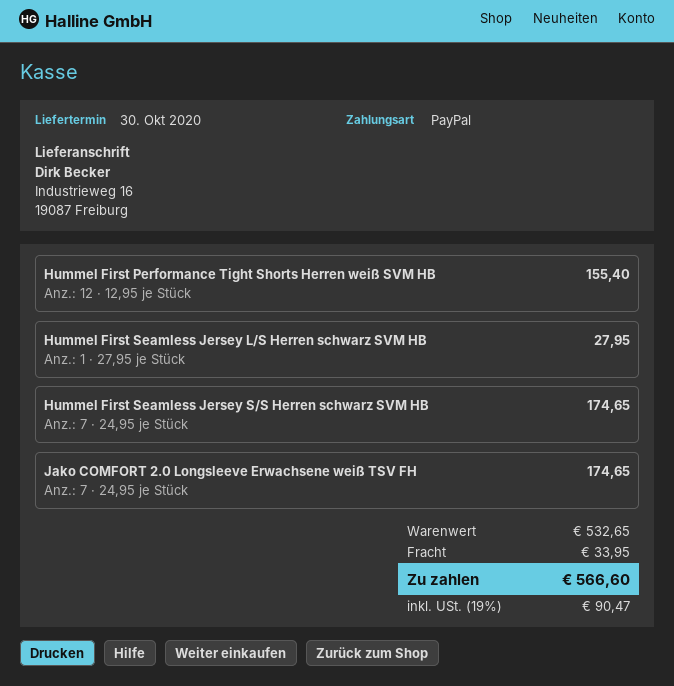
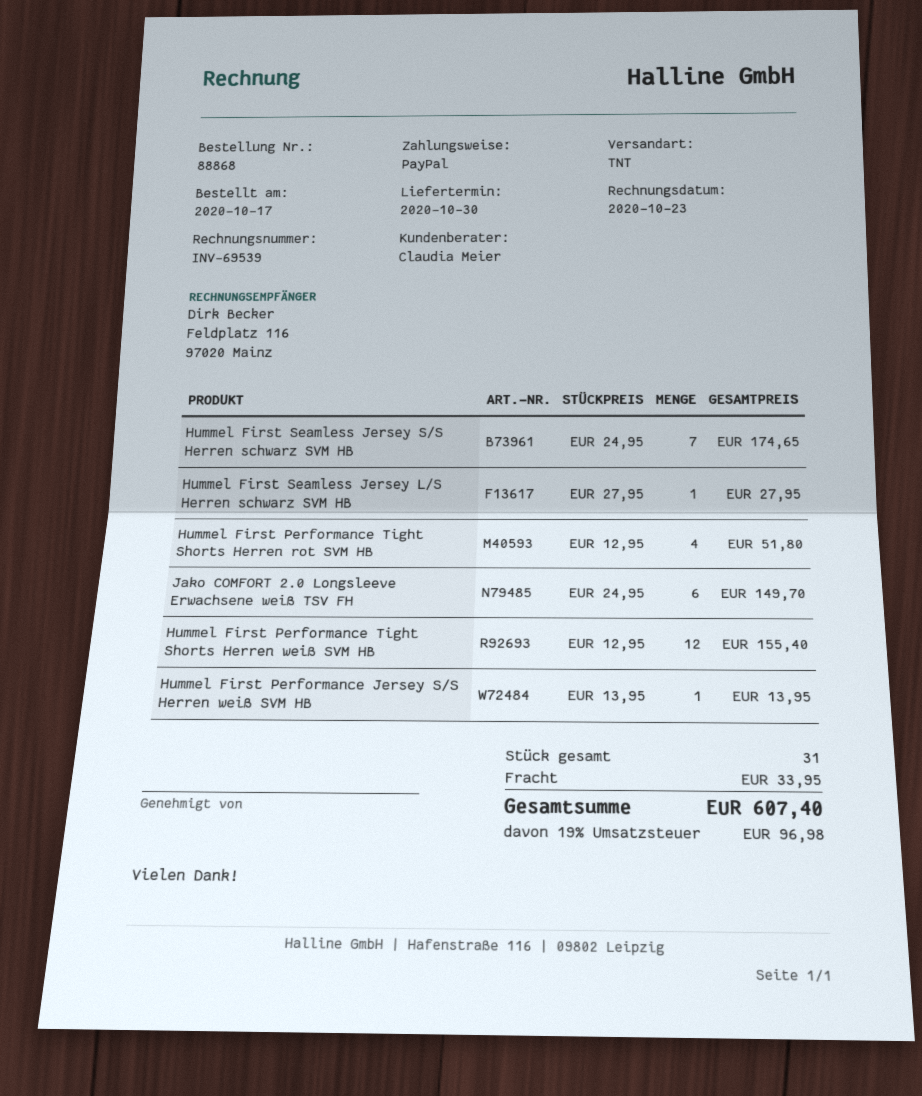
Jako COMFORT 2.0 Longsleeve Erwachsene weiß TSV FH: 7 x 24.95 = 174.65 -> 6 x 24.95 = 149.70
Hummel First Performance Tight Shorts Herren rot SVM HB: none -> 4 x 12.95 = 51.80
Hummel First Performance Jersey S/S Herren weiß SVM HB: none -> 1 x 13.95 = 13.95
tax: 19% = 90.47 -> 19% = 96.98
total: 566.60 -> 607.40

